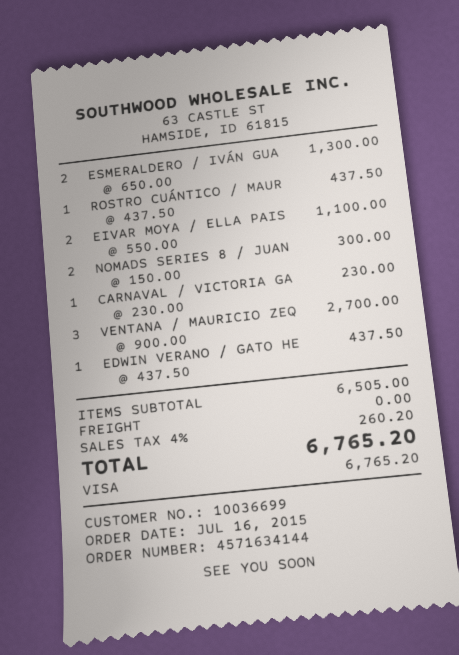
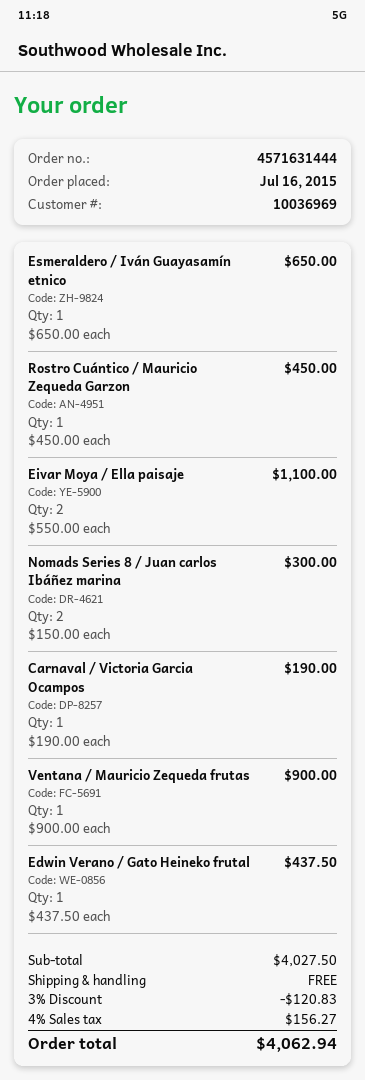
order number: 4571634144 -> 4571631444
customer number: 10036699 -> 10036969
ESMERALDERO / IVÁN GUA: 2 x 650.00 = 1300.00 -> 1 x 650.00 = 650.00
ROSTRO CUÁNTICO / MAUR: 1 x 437.50 = 437.50 -> 1 x 450.00 = 450.00
CARNAVAL / VICTORIA GA: 1 x 230.00 = 230.00 -> 1 x 190.00 = 190.00
VENTANA / MAURICIO ZEQ: 3 x 900.00 = 2700.00 -> 1 x 900.00 = 900.00
subtotal: 6505.00 -> 4027.50
discount: none -> 3% = 120.83
tax: 4% = 260.20 -> 4% = 156.27
total: 6765.20 -> 4062.94

